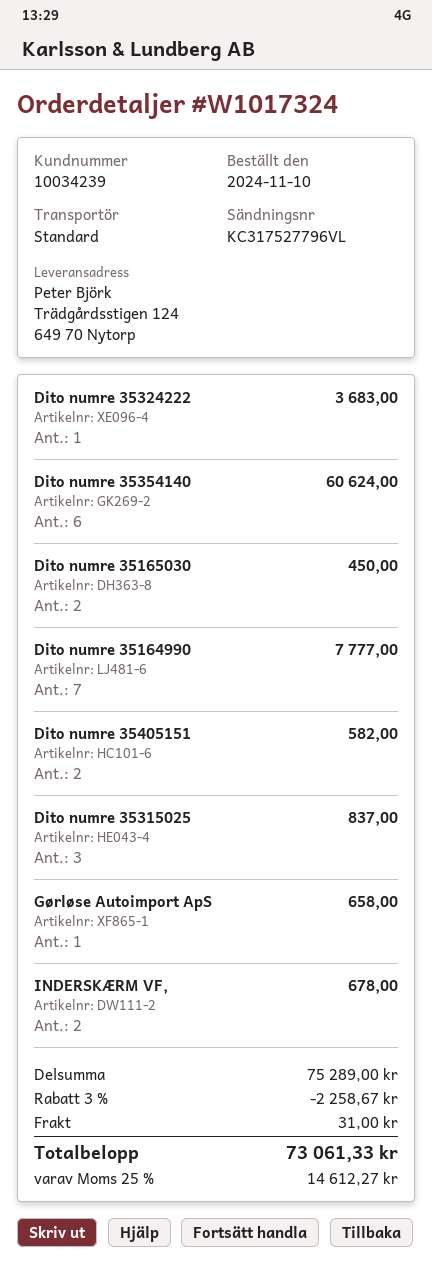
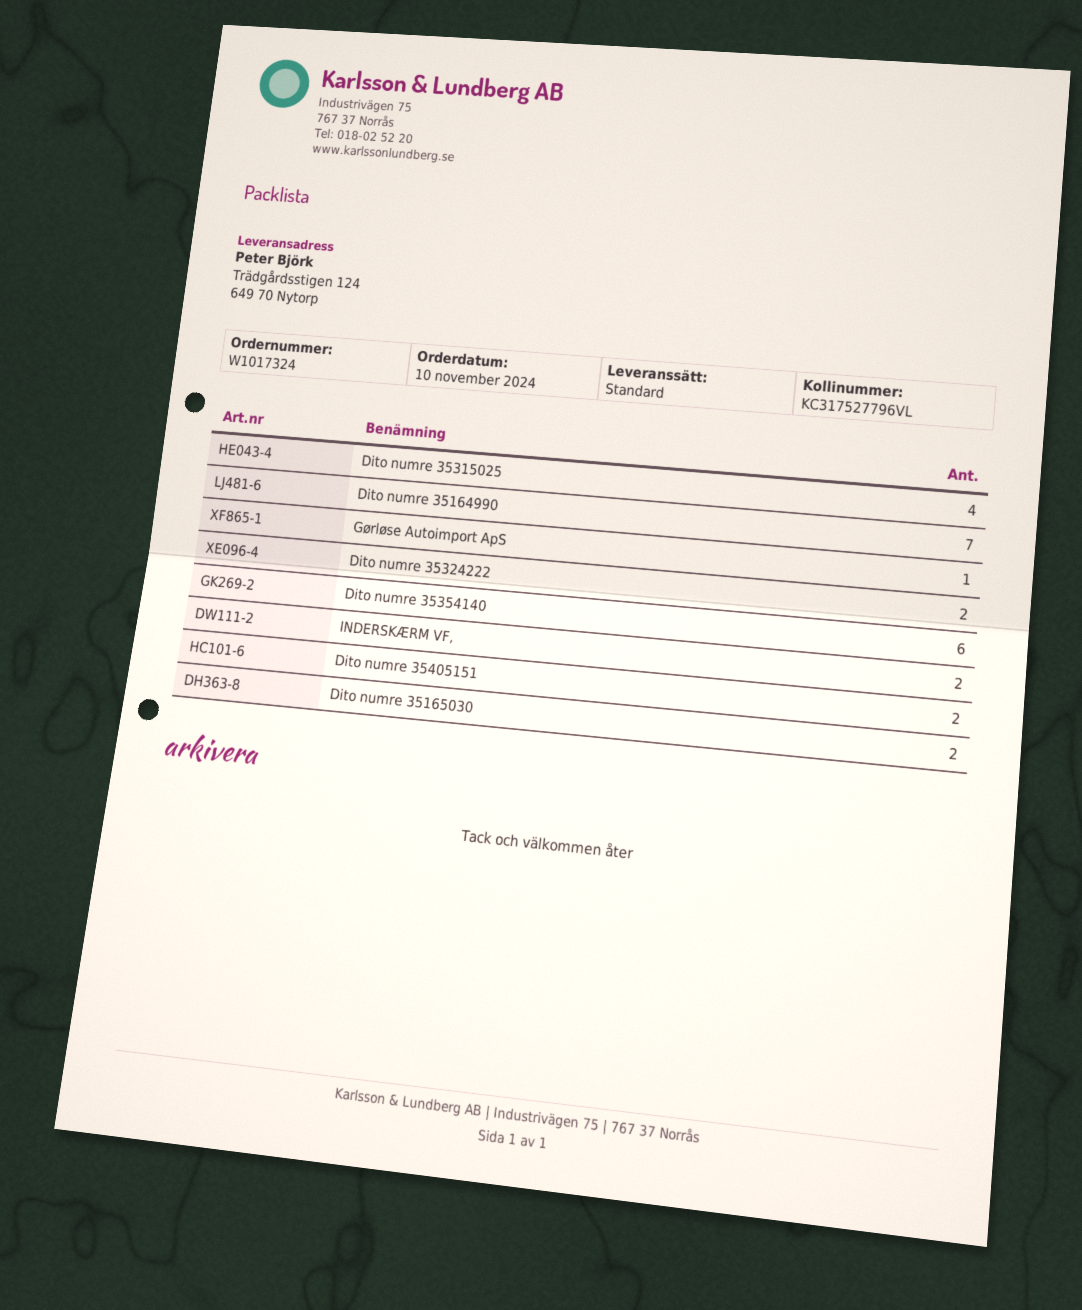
Dito numre 35324222: 1 -> 2
Dito numre 35315025: 3 -> 4

